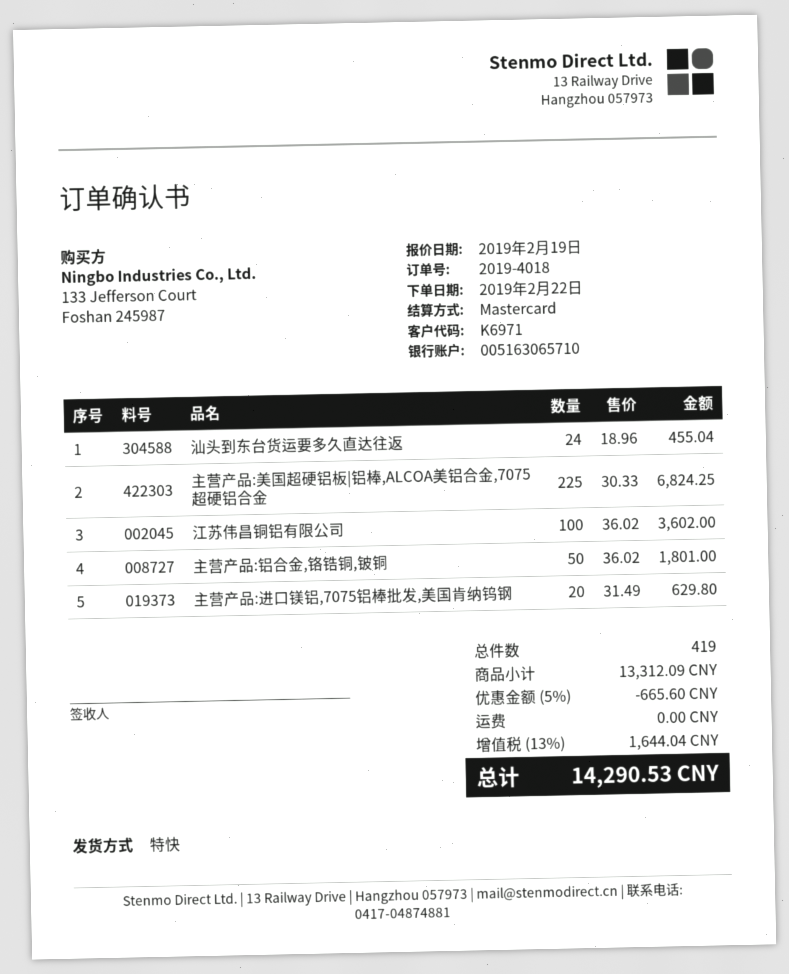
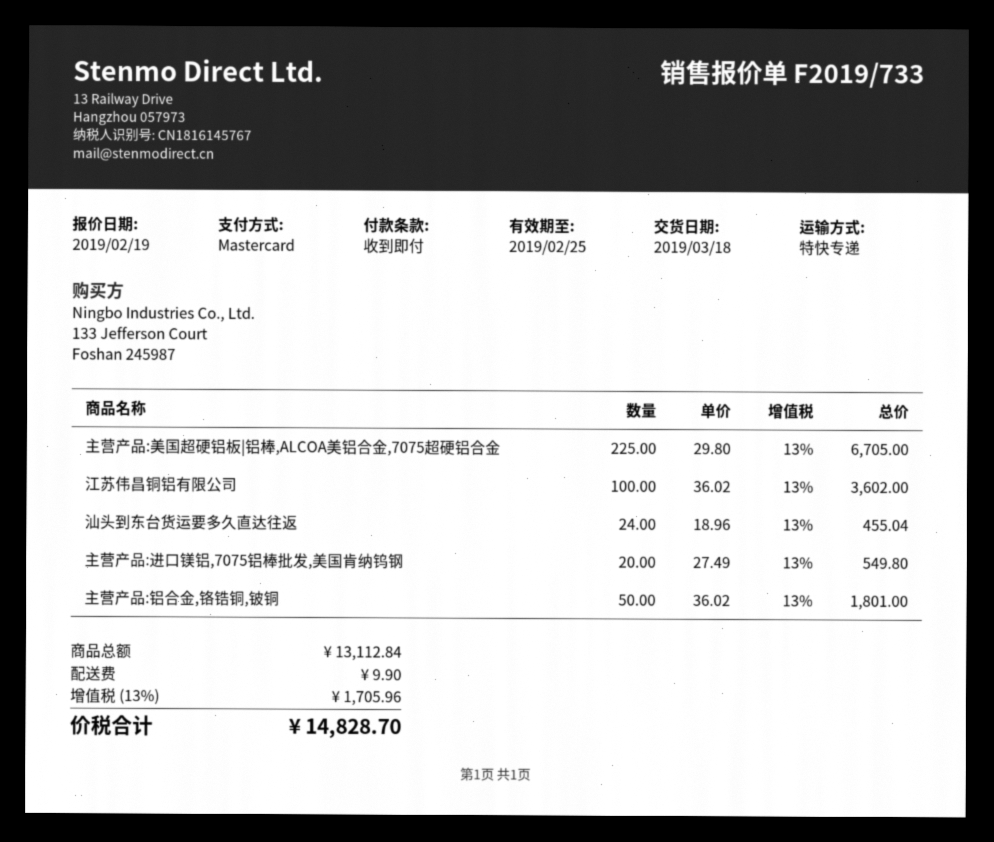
主营产品:美国超硬铝板|铝棒,ALCOA美铝合金,7075超硬铝合金: 225 x 30.33 = 6824.25 -> 225 x 29.80 = 6705.00
主营产品:进口镁铝,7075铝棒批发,美国肯纳钨钢: 20 x 31.49 = 629.80 -> 20 x 27.49 = 549.80
subtotal: 13312.09 -> 13112.84
discount: 5% = 665.60 -> none
shipping: 0.00 -> 9.90
tax: 13% = 1644.04 -> 13% = 1705.96
total: 14290.53 -> 14828.70

